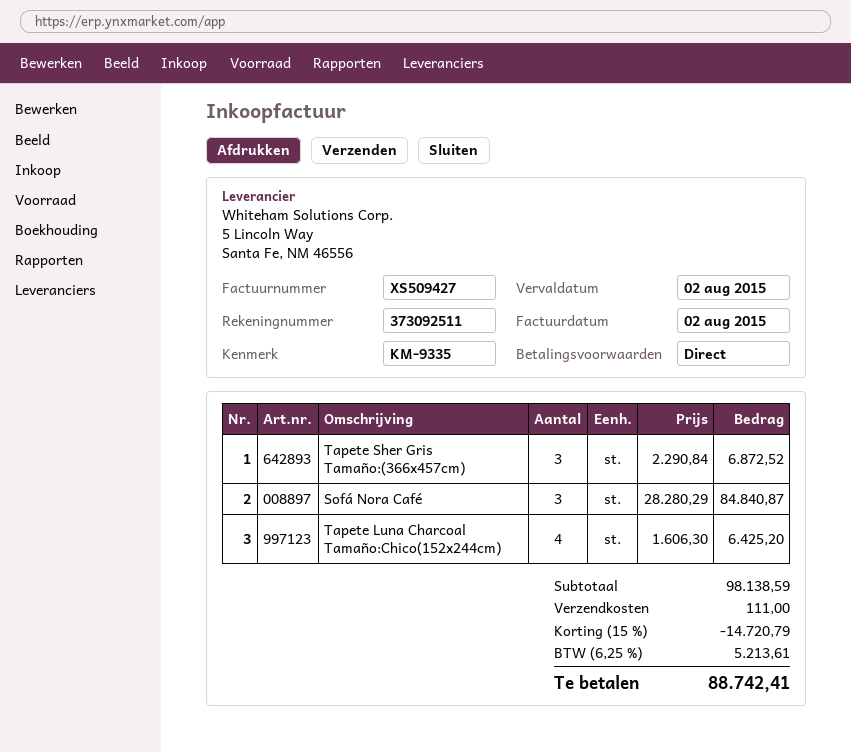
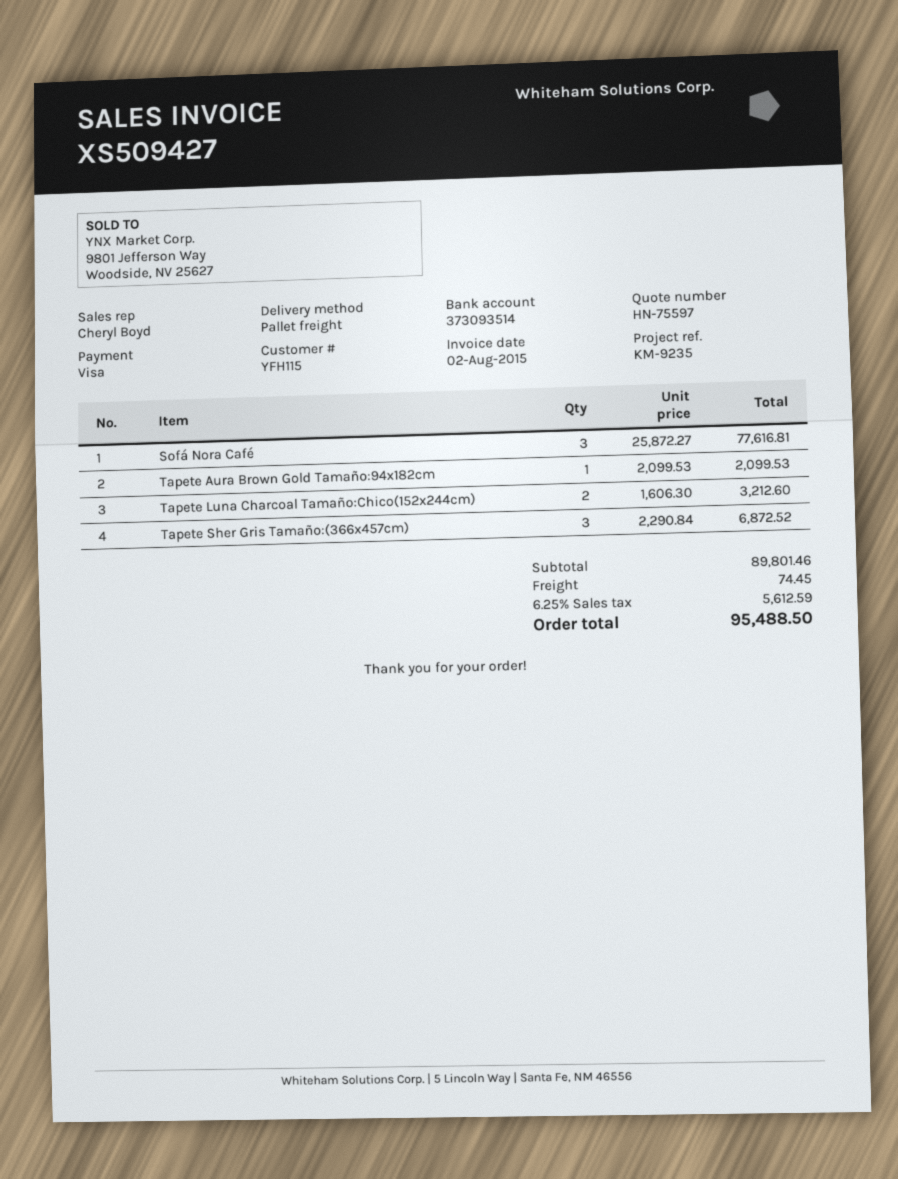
reference: KM-9335 -> KM-9235
bank account: 373092511 -> 373093514
Sofá Nora Café: 3 x 28280.29 = 84840.87 -> 3 x 25872.27 = 77616.81
Tapete Luna Charcoal Tamaño:Chico(152x244cm): 4 x 1606.30 = 6425.20 -> 2 x 1606.30 = 3212.60
Tapete Aura Brown Gold Tamaño:94x182cm: none -> 1 x 2099.53 = 2099.53
subtotal: 98138.59 -> 89801.46
discount: 15% = 14720.79 -> none
shipping: 111.00 -> 74.45
tax: 6.25% = 5213.61 -> 6.25% = 5612.59
total: 88742.41 -> 95488.50

